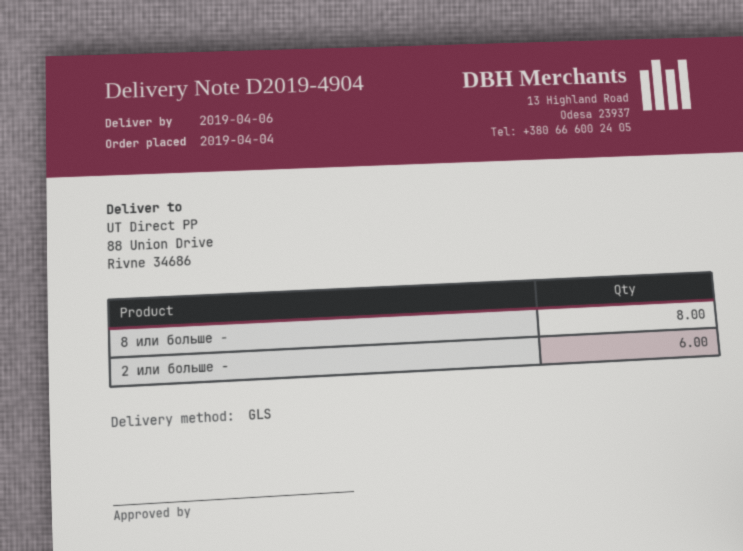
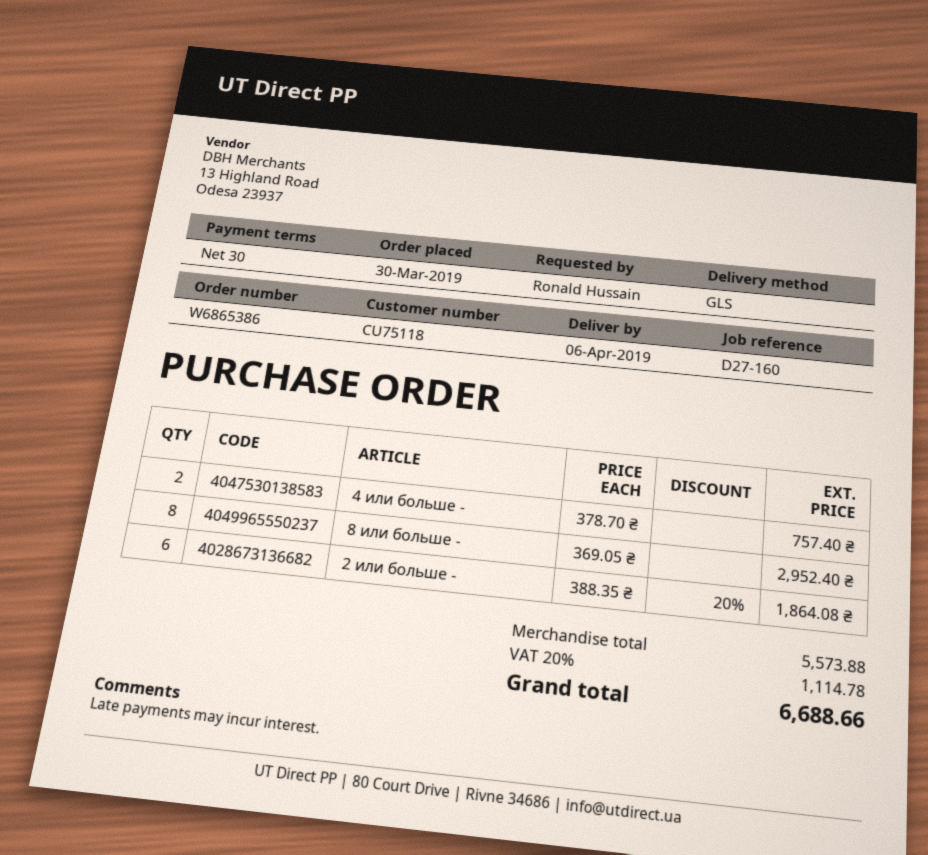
order date: 2019-04-04 -> 2019-03-30
4 или больше -: none -> 2

